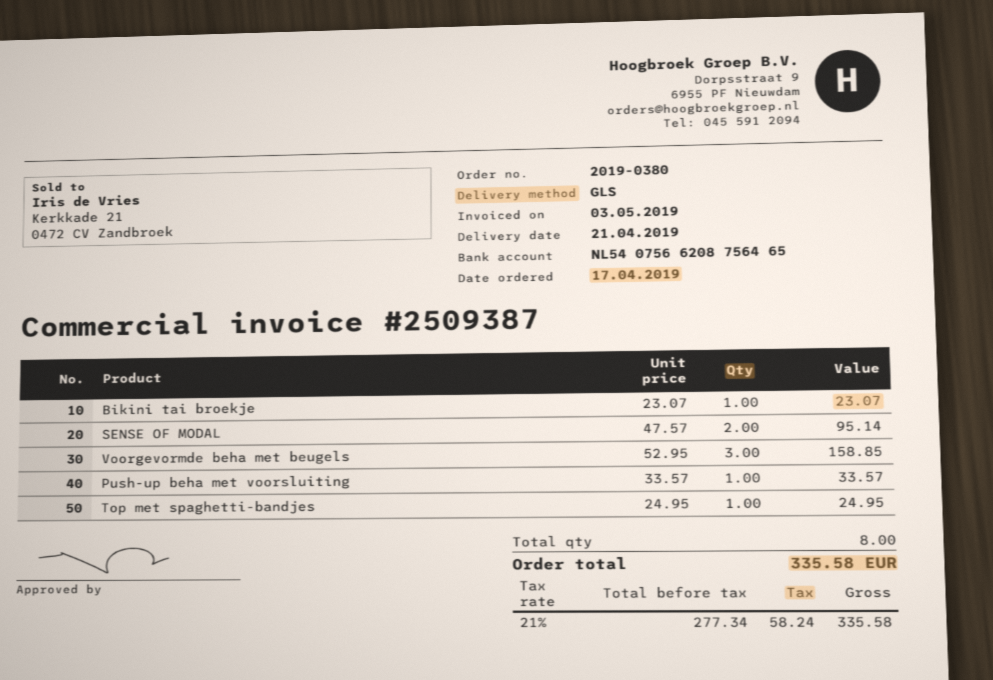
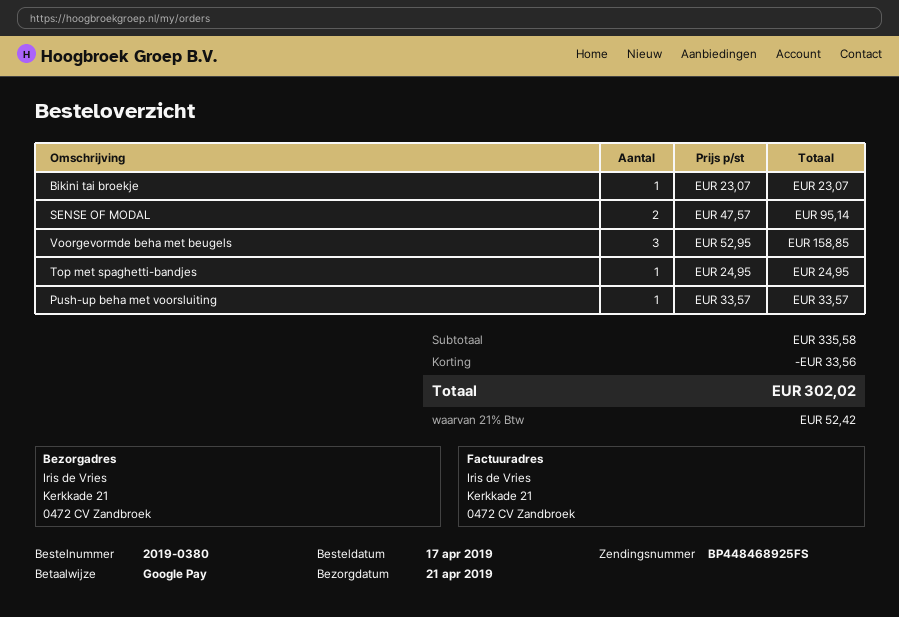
discount: none -> 33.56
tax: 21% = 58.24 -> 21% = 52.42
total: 335.58 -> 302.02

